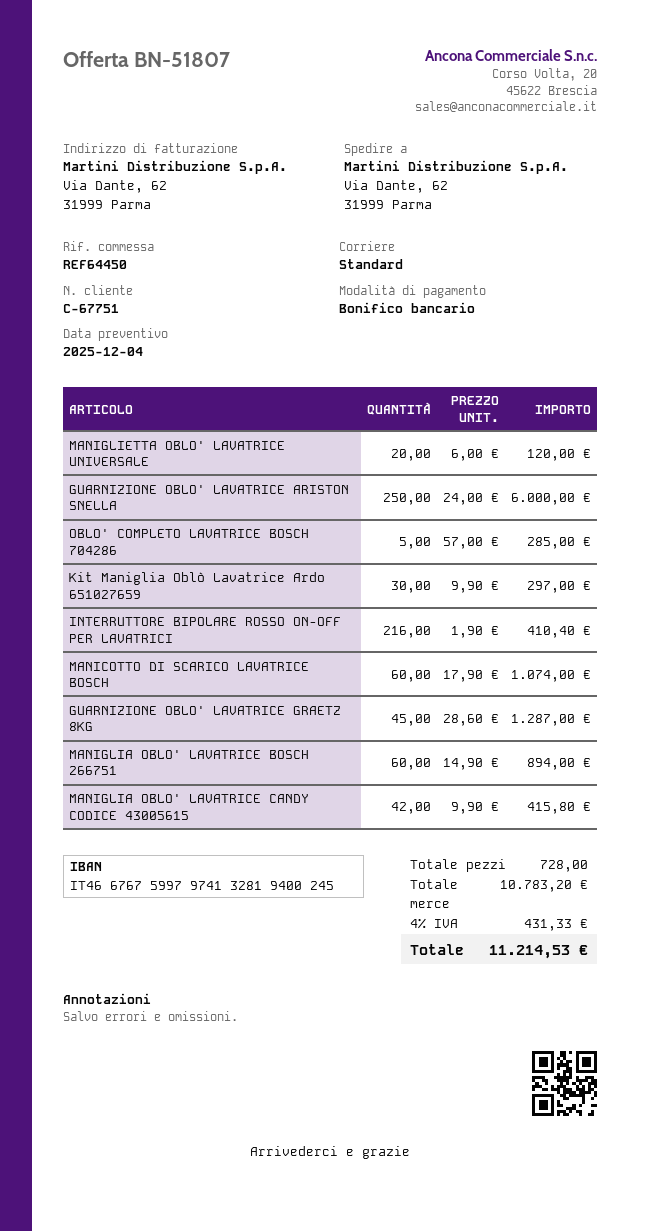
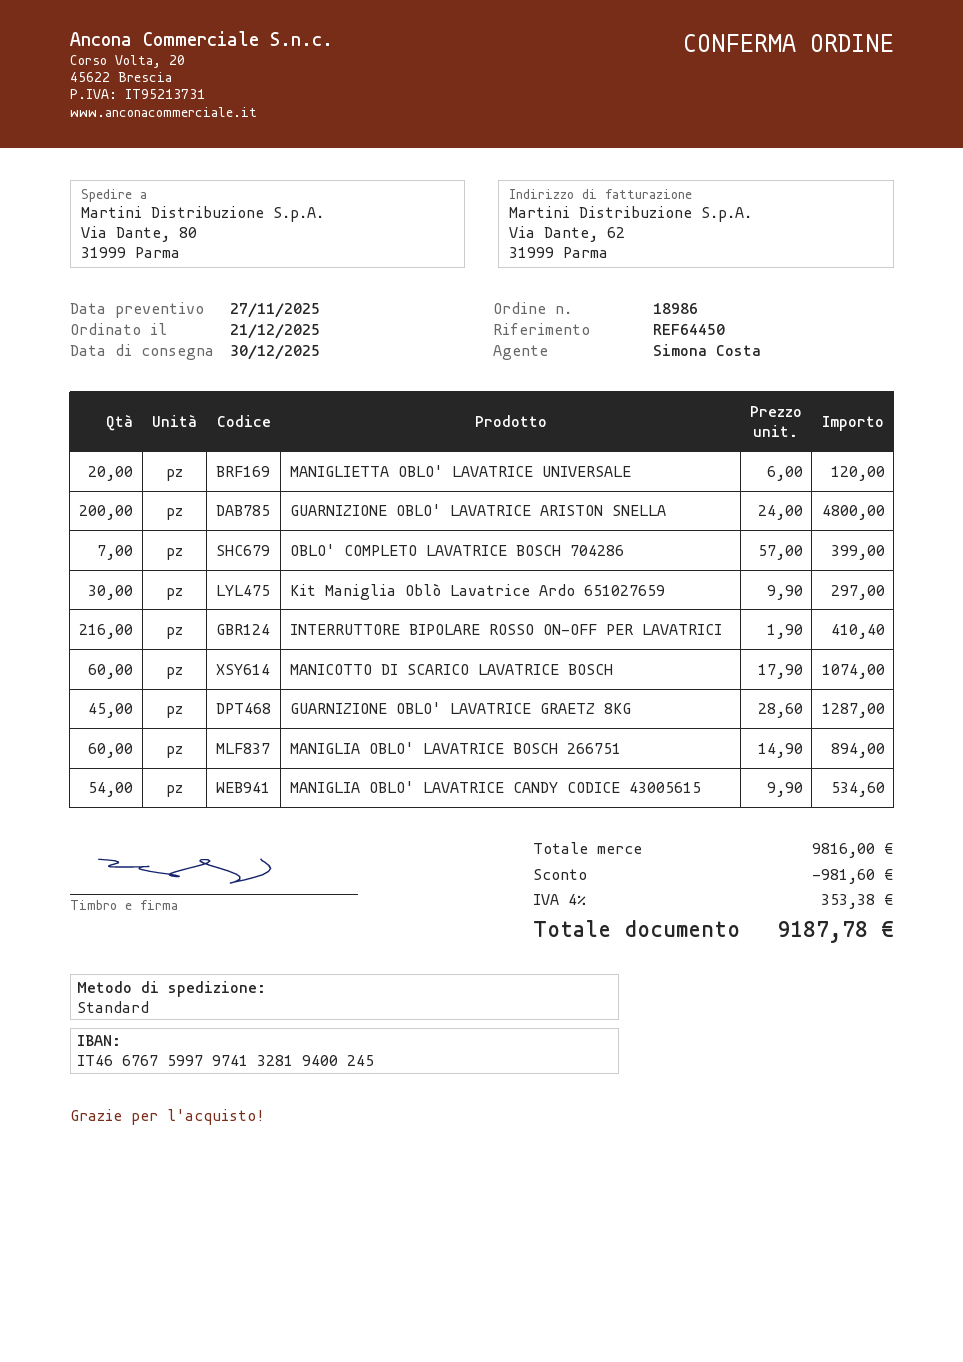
quote date: 2025-12-04 -> 2025-11-27
ship to: Via Dante, 62, 31999 Parma -> Via Dante, 80, 31999 Parma
GUARNIZIONE OBLO' LAVATRICE ARISTON SNELLA: 250 x 24.00 = 6000.00 -> 200 x 24.00 = 4800.00
OBLO' COMPLETO LAVATRICE BOSCH 704286: 5 x 57.00 = 285.00 -> 7 x 57.00 = 399.00
MANIGLIA OBLO' LAVATRICE CANDY CODICE 43005615: 42 x 9.90 = 415.80 -> 54 x 9.90 = 534.60
subtotal: 10783.20 -> 9816.00
discount: none -> 981.60
tax: 4% = 431.33 -> 4% = 353.38
total: 11214.53 -> 9187.78

